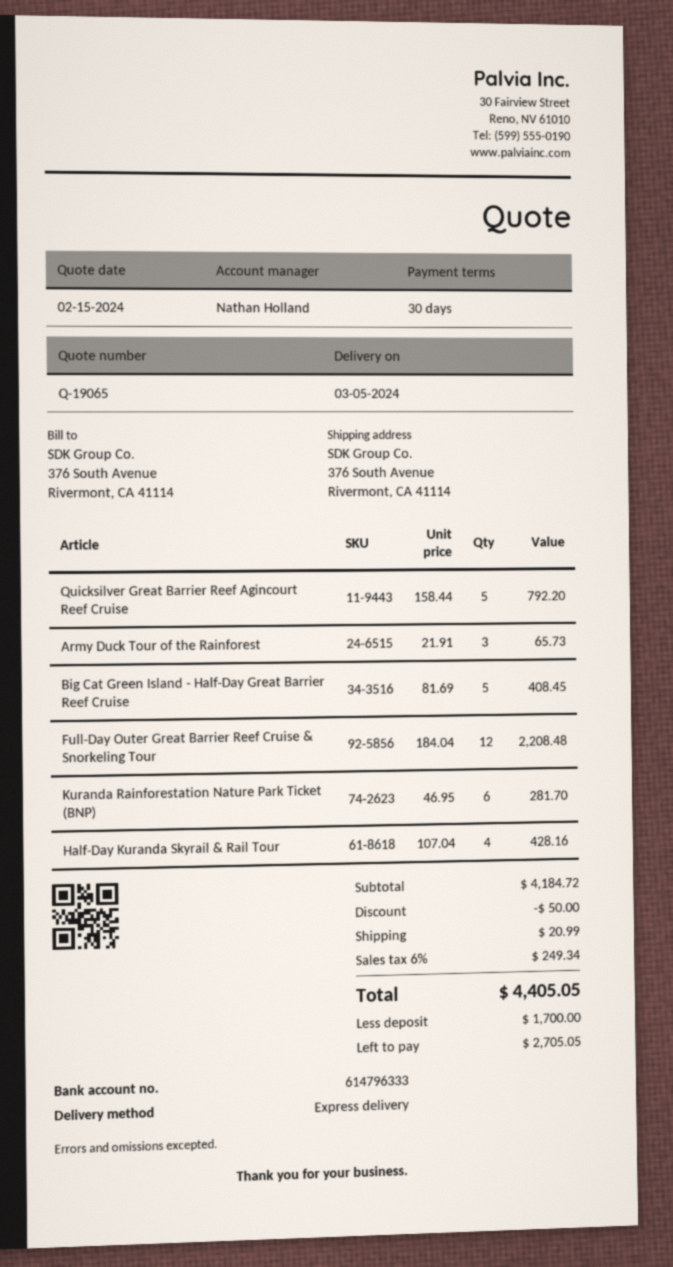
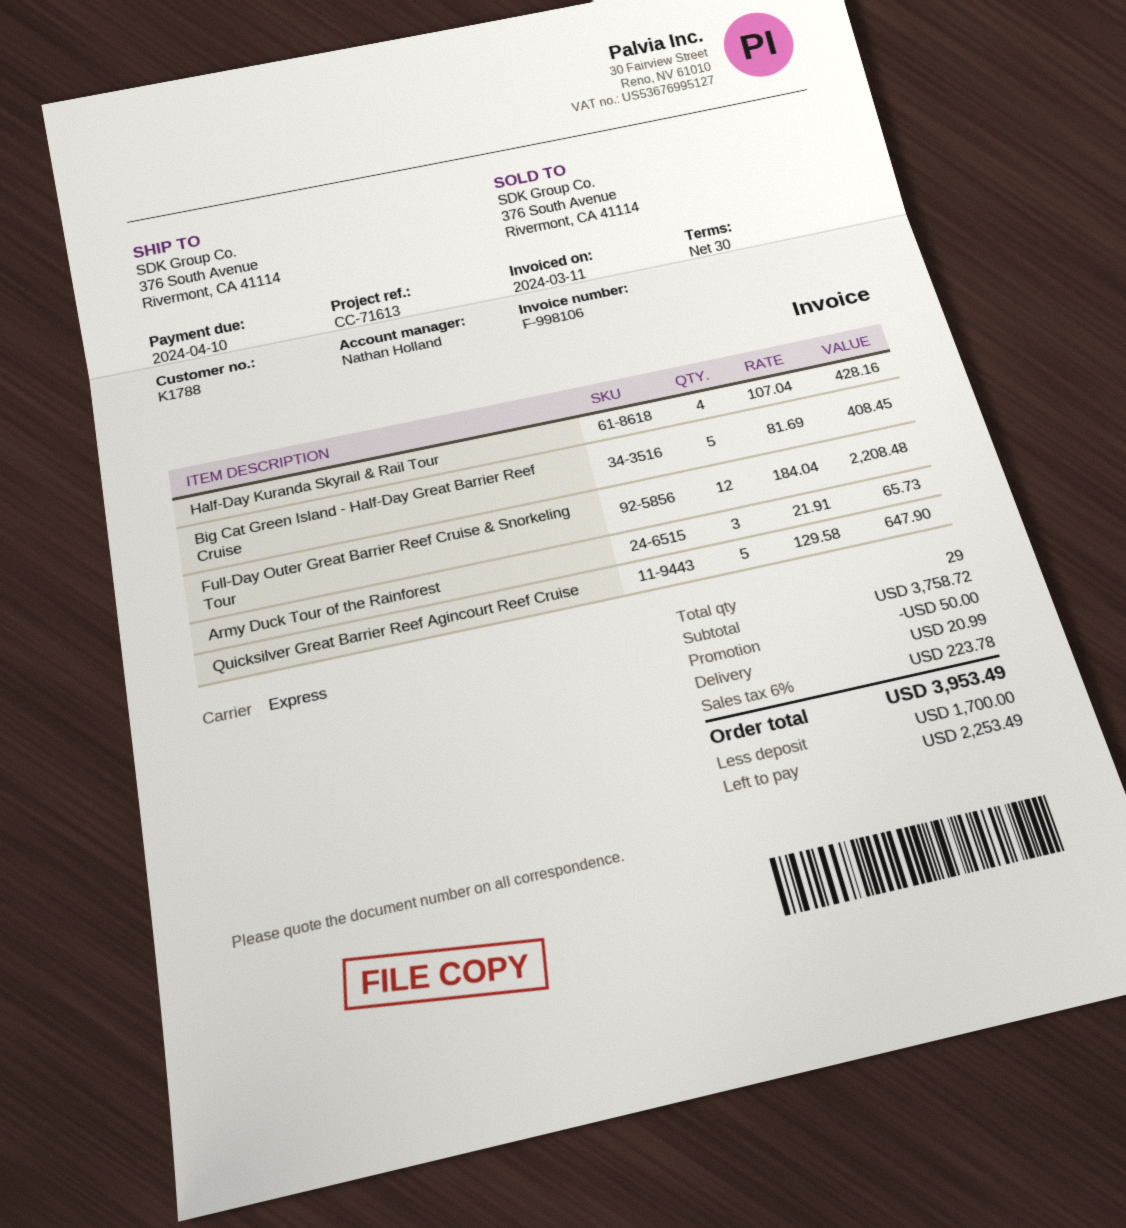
Quicksilver Great Barrier Reef Agincourt Reef Cruise: 5 x 158.44 = 792.20 -> 5 x 129.58 = 647.90
Kuranda Rainforestation Nature Park Ticket (BNP): 6 x 46.95 = 281.70 -> none
subtotal: 4184.72 -> 3758.72
tax: 6% = 249.34 -> 6% = 223.78
total: 4405.05 -> 3953.49
balance: 2705.05 -> 2253.49

